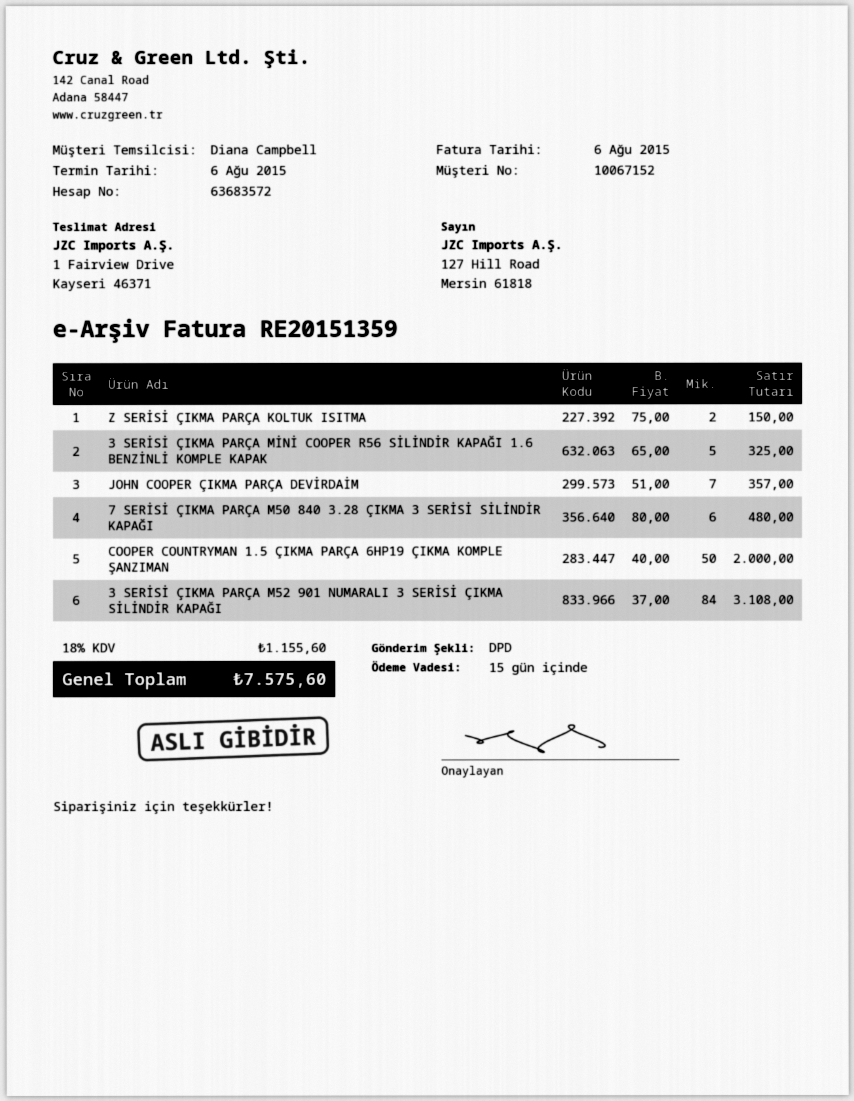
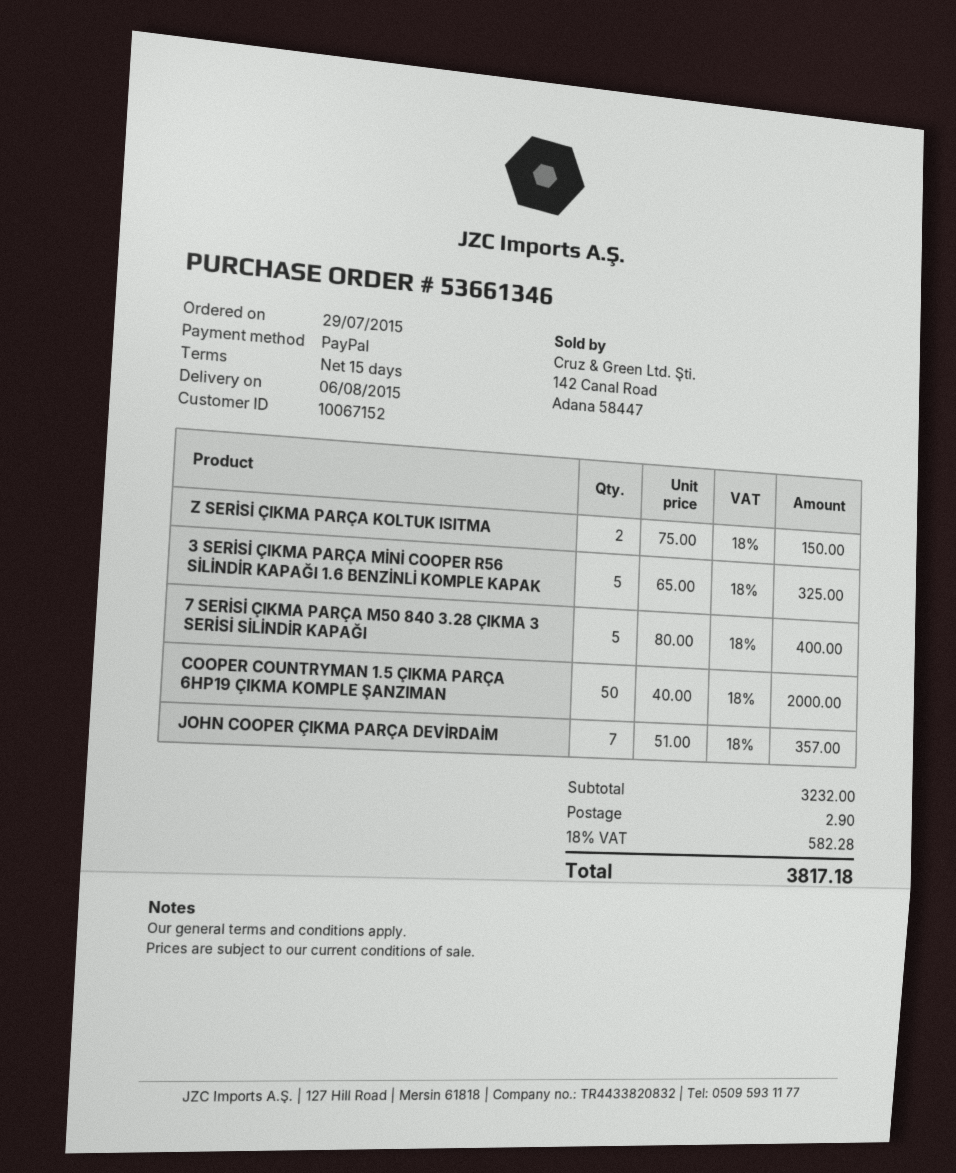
7 SERİSİ ÇIKMA PARÇA M50 840 3.28 ÇIKMA 3 SERİSİ SİLİNDİR KAPAĞI: 6 x 80.00 = 480.00 -> 5 x 80.00 = 400.00
3 SERİSİ ÇIKMA PARÇA M52 901 NUMARALI 3 SERİSİ ÇIKMA SİLİNDİR KAPAĞI: 84 x 37.00 = 3108.00 -> none
shipping: none -> 2.90
tax: 18% = 1155.60 -> 18% = 582.28
total: 7575.60 -> 3817.18

